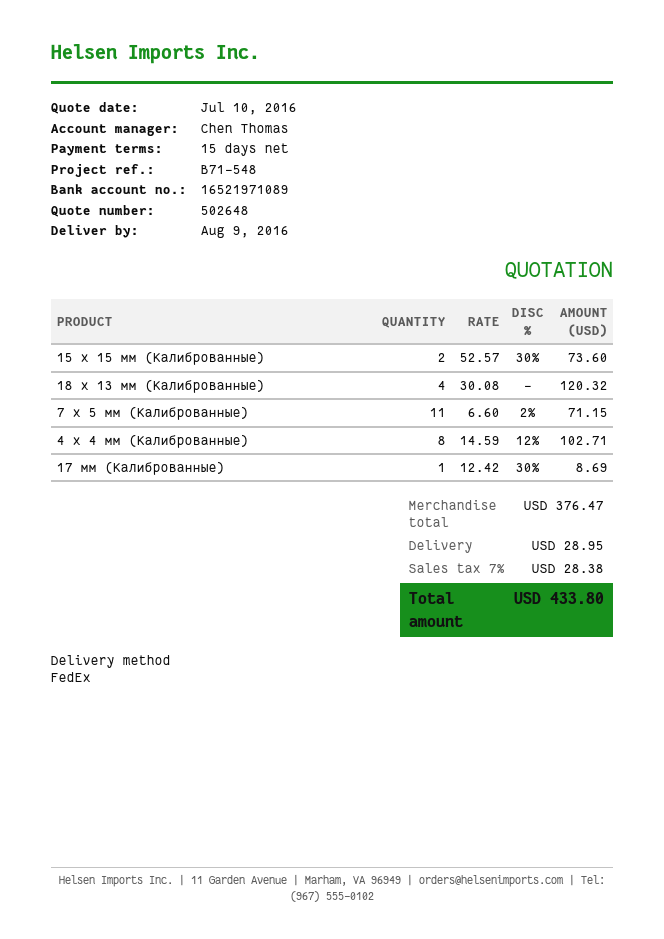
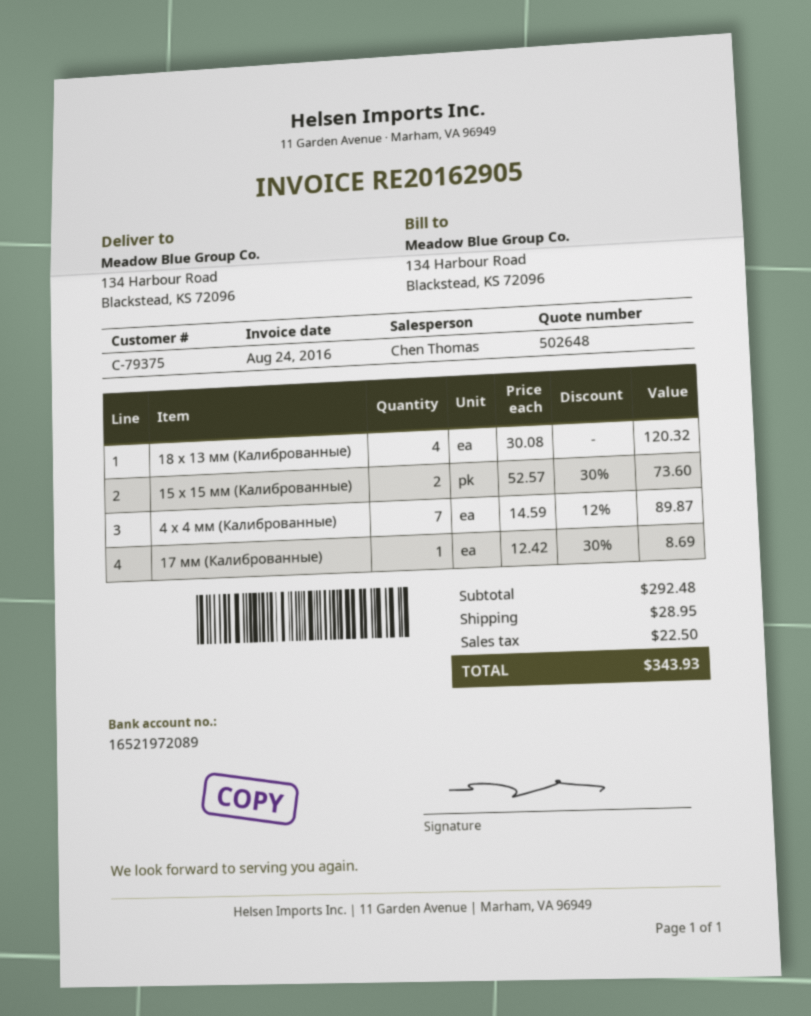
bank account: 16521971089 -> 16521972089
7 x 5 мм (Калиброванные): 11 x 6.60 - 2% = 71.15 -> none
4 x 4 мм (Калиброванные): 8 x 14.59 - 12% = 102.71 -> 7 x 14.59 - 12% = 89.87
subtotal: 376.47 -> 292.48
tax: 28.38 -> 22.50
total: 433.80 -> 343.93

